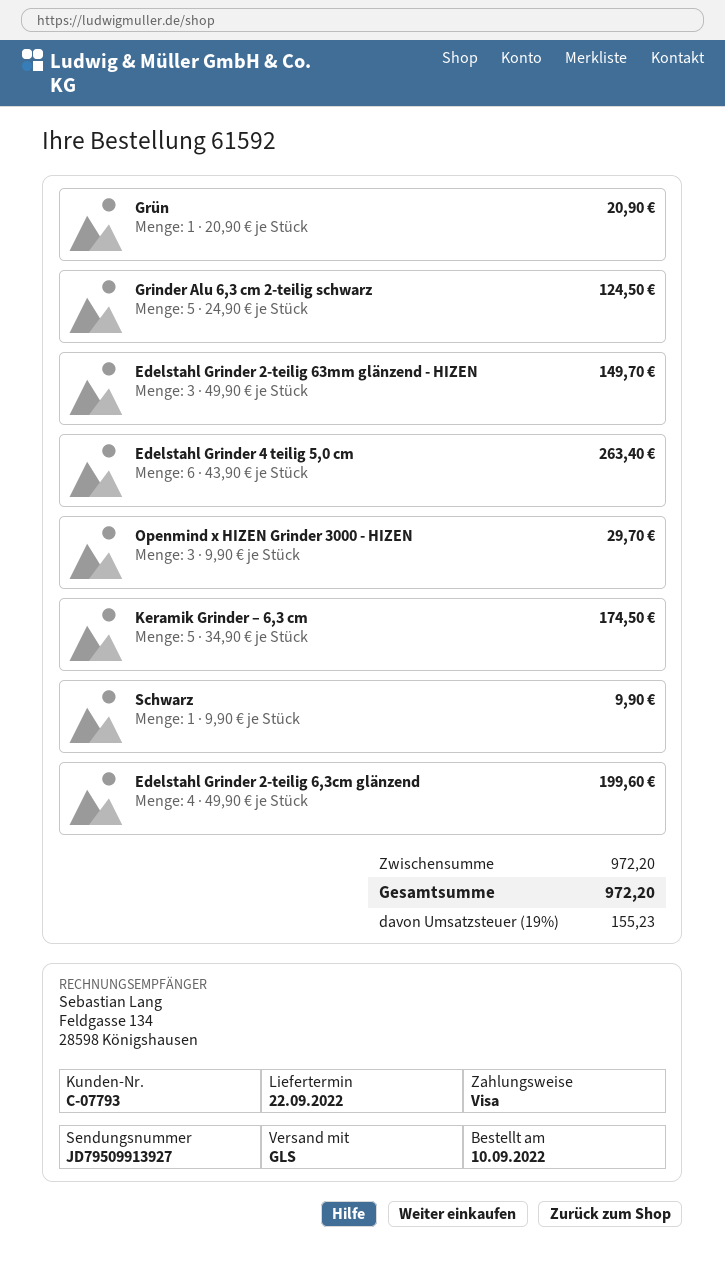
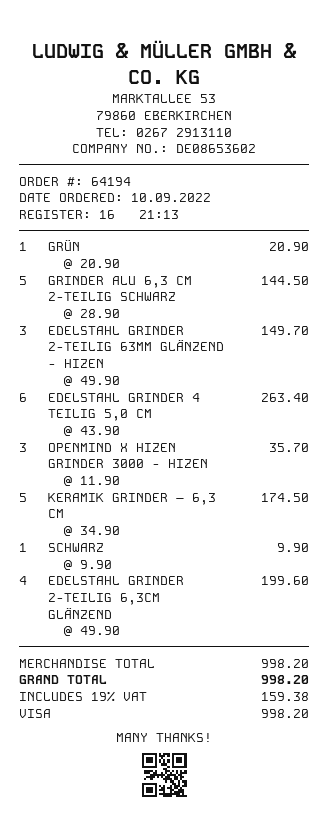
order number: 61592 -> 64194
Grinder Alu 6,3 cm 2-teilig schwarz: 5 x 24.90 = 124.50 -> 5 x 28.90 = 144.50
Openmind x HIZEN Grinder 3000 - HIZEN: 3 x 9.90 = 29.70 -> 3 x 11.90 = 35.70
subtotal: 972.20 -> 998.20
tax: 19% = 155.23 -> 19% = 159.38
total: 972.20 -> 998.20

